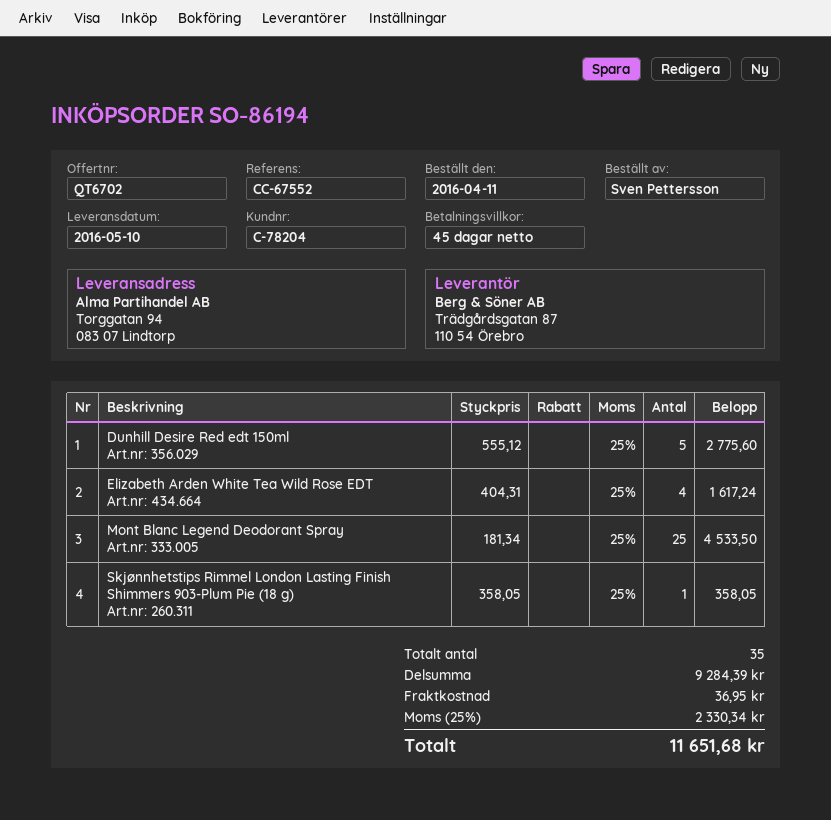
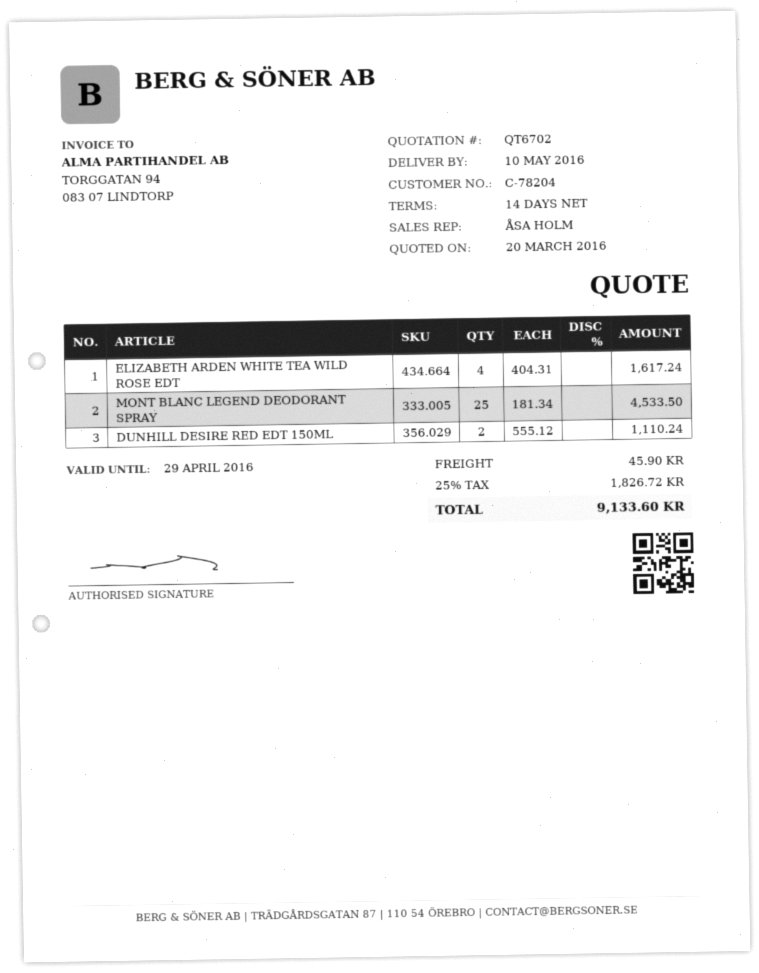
payment terms: 45 days -> 14 days
Dunhill Desire Red edt 150ml: 5 x 555.12 = 2775.60 -> 2 x 555.12 = 1110.24
Skjønnhetstips Rimmel London Lasting Finish Shimmers 903-Plum Pie (18 g): 1 x 358.05 = 358.05 -> none
shipping: 36.95 -> 45.90
tax: 25% = 2330.34 -> 25% = 1826.72
total: 11651.68 -> 9133.60

